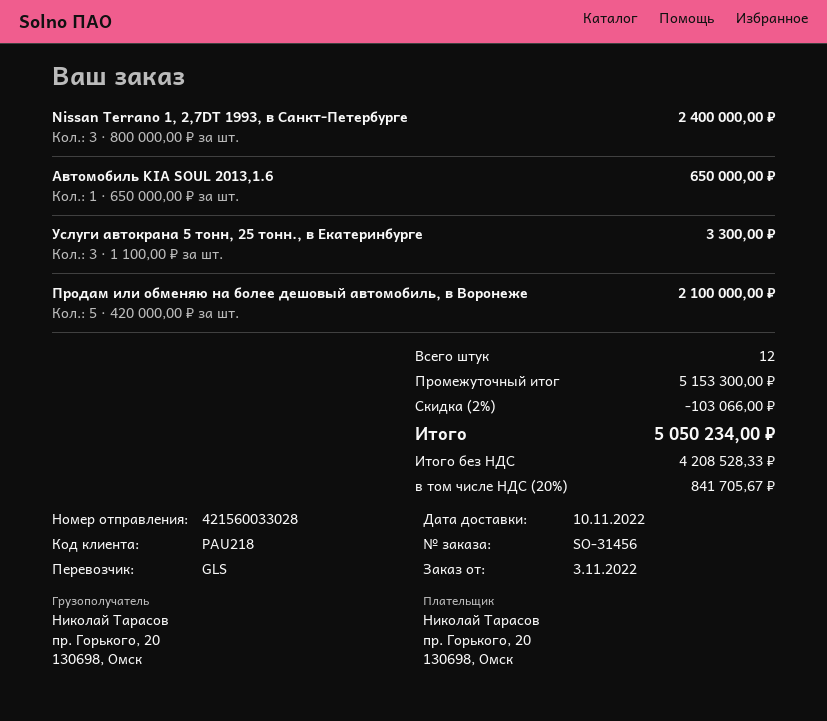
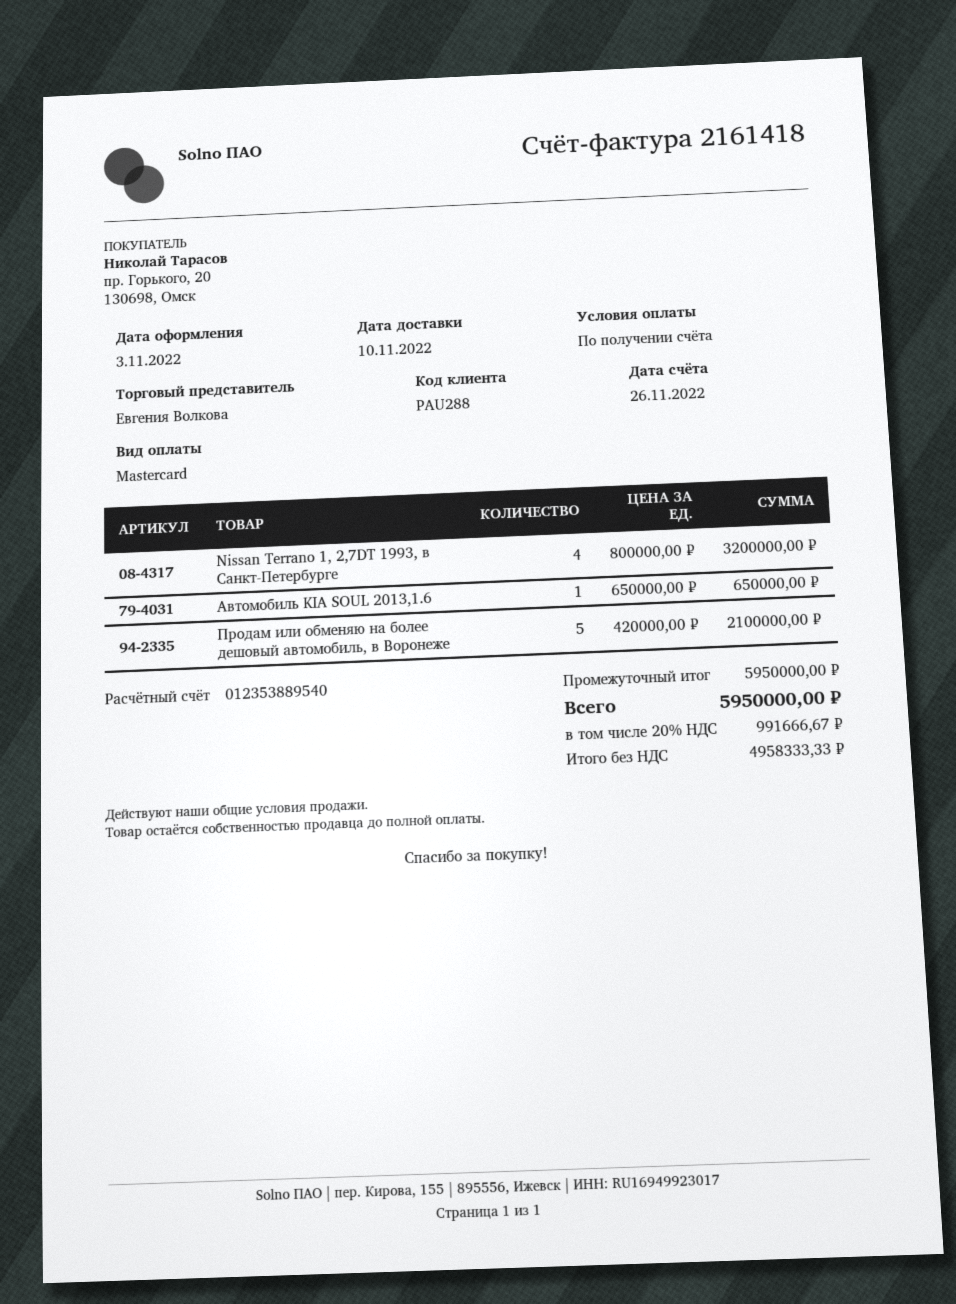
customer number: PAU218 -> PAU288
Nissan Terrano 1, 2,7DT 1993, в Санкт-Петербурге: 3 x 800000.00 = 2400000.00 -> 4 x 800000.00 = 3200000.00
Услуги автокрана 5 тонн, 25 тонн., в Екатеринбурге: 3 x 1100.00 = 3300.00 -> none
subtotal: 5153300.00 -> 5950000.00
discount: 2% = 103066.00 -> none
net: 4208528.33 -> 4958333.33
tax: 20% = 841705.67 -> 20% = 991666.67
total: 5050234.00 -> 5950000.00

